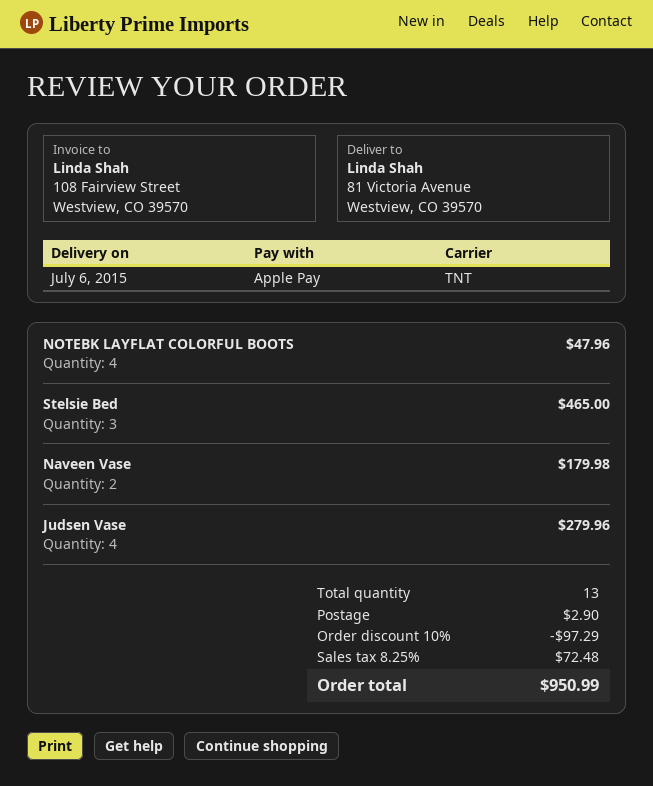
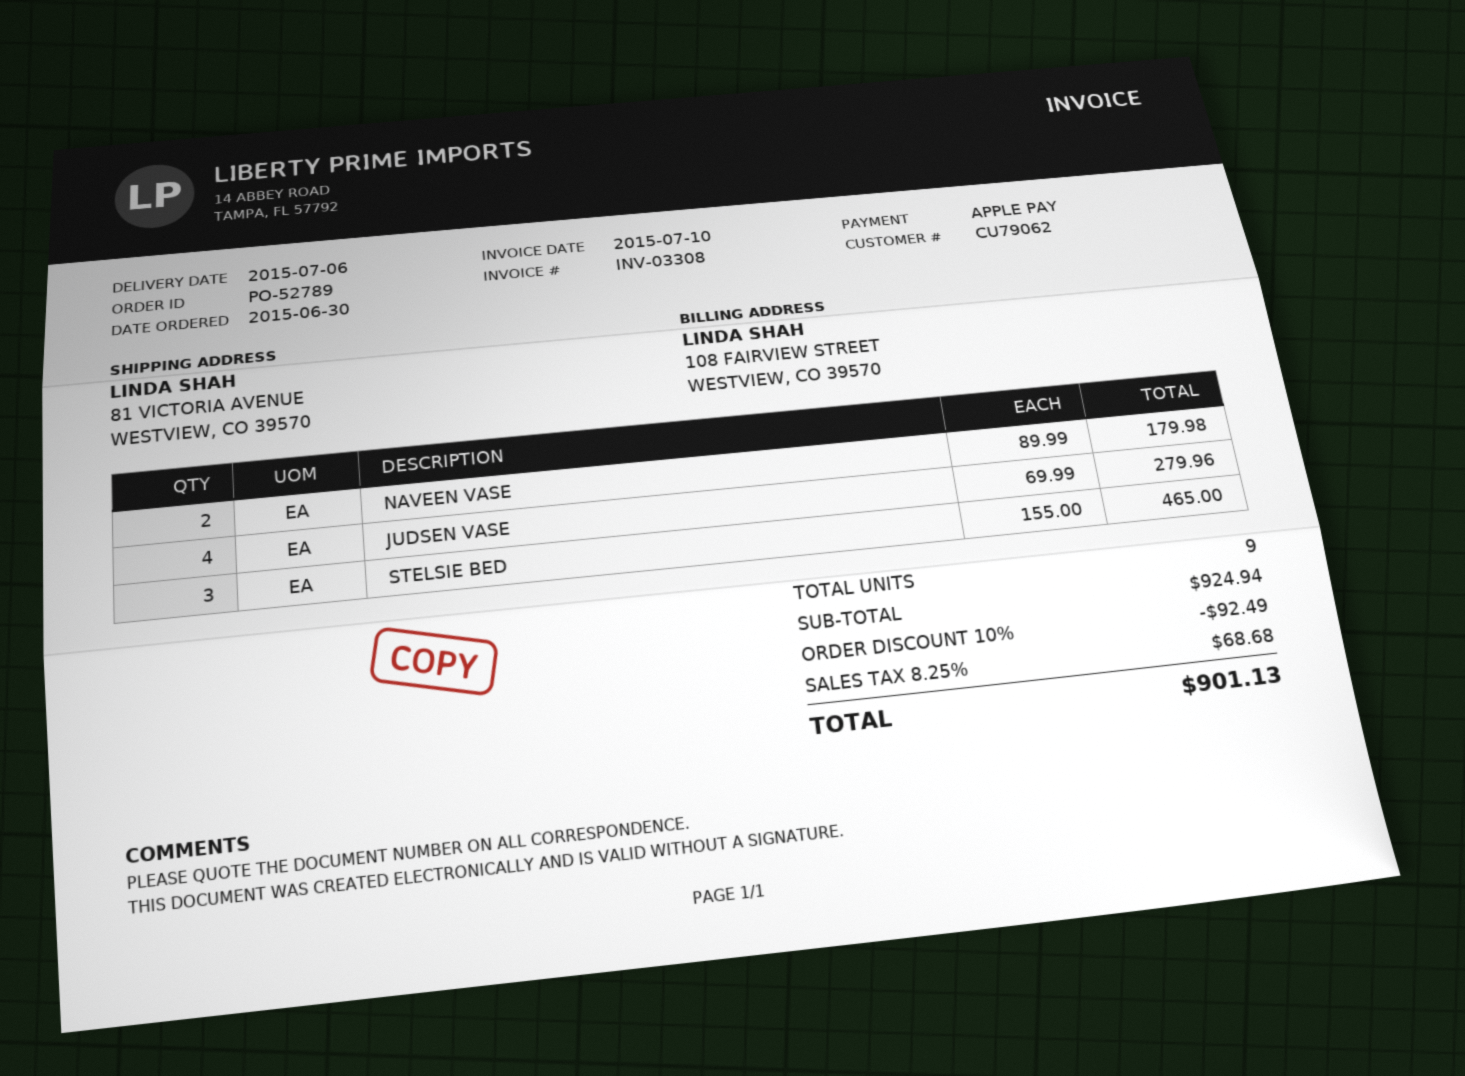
NOTEBK LAYFLAT COLORFUL BOOTS: 4 for 47.96 -> none
total quantity: 13 -> 9
discount: 10% = 97.29 -> 10% = 92.49
shipping: 2.90 -> none
tax: 8.25% = 72.48 -> 8.25% = 68.68
total: 950.99 -> 901.13

